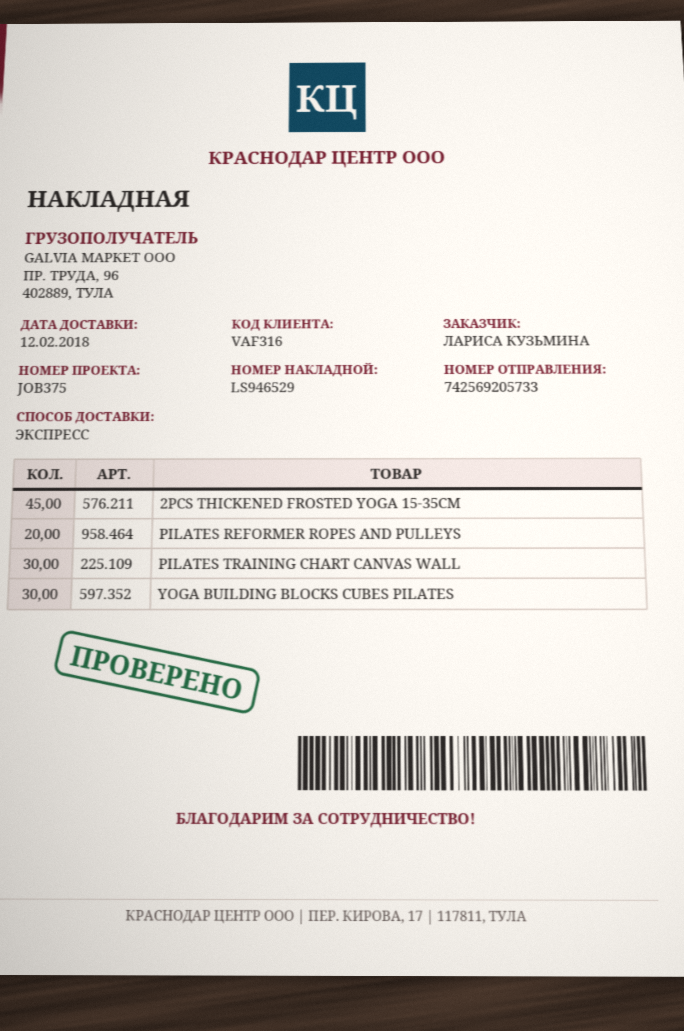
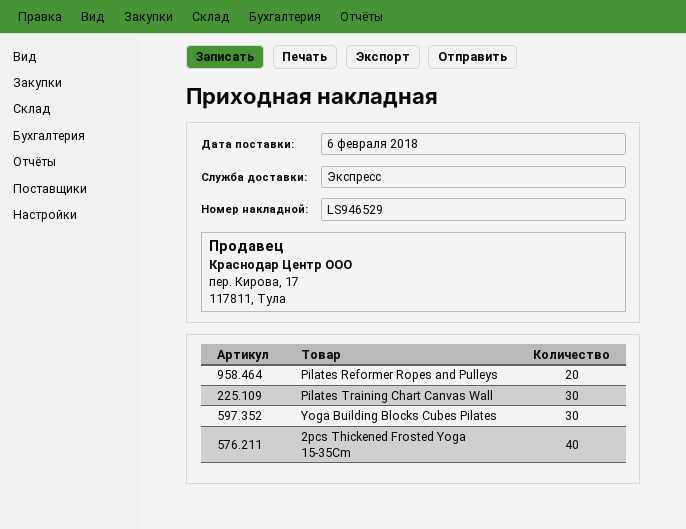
delivery date: 2018-02-12 -> 2018-02-06
2PCS THICKENED FROSTED YOGA 15-35CM: 45 -> 40

